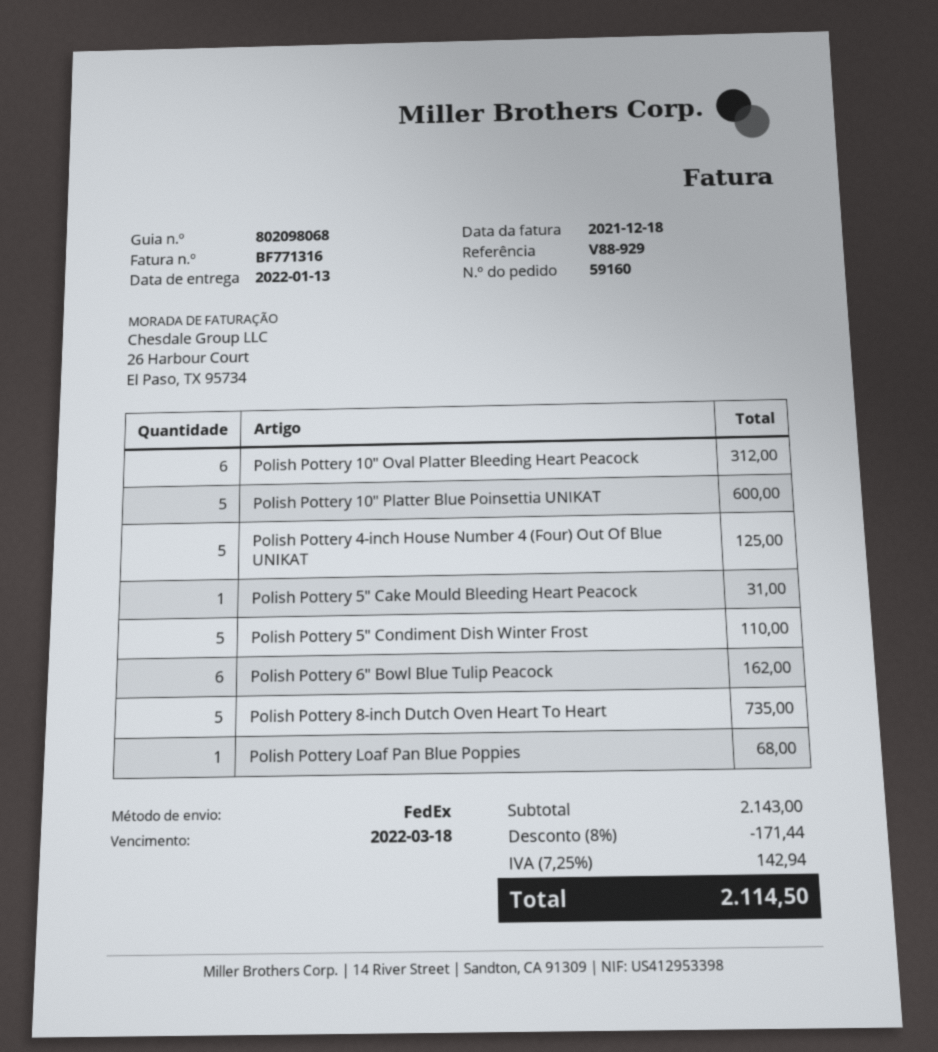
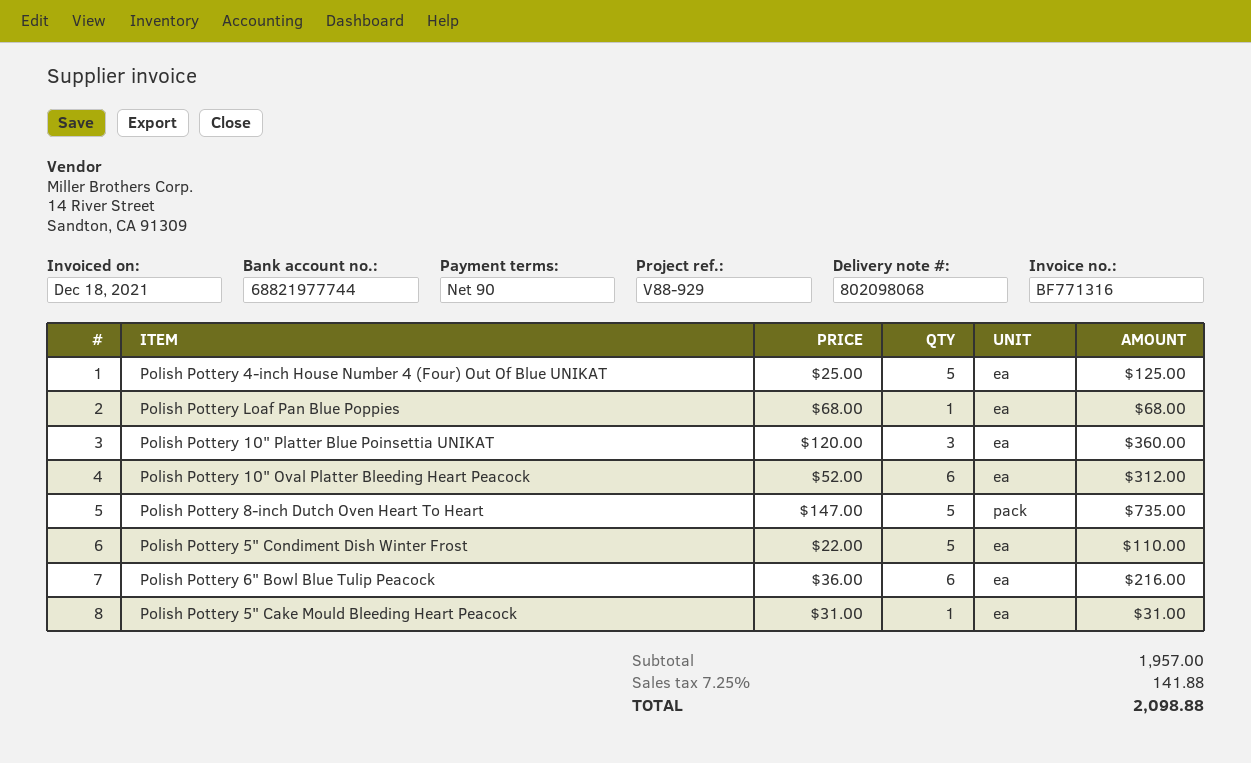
Polish Pottery 10" Platter Blue Poinsettia UNIKAT: 5 for 600.00 -> 3 for 360.00
Polish Pottery 6" Bowl Blue Tulip Peacock: 6 for 162.00 -> 6 for 216.00
subtotal: 2143.00 -> 1957.00
discount: 8% = 171.44 -> none
tax: 7.25% = 142.94 -> 7.25% = 141.88
total: 2114.50 -> 2098.88

